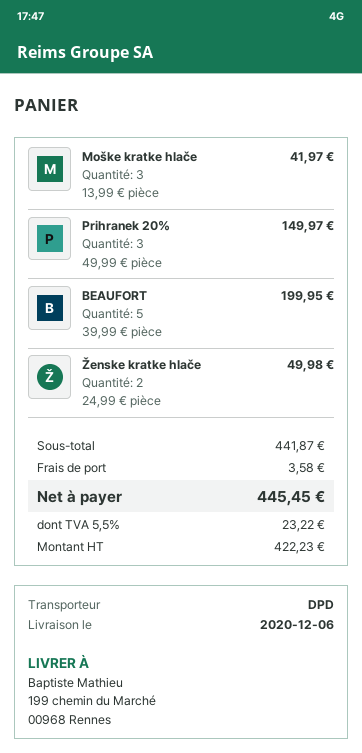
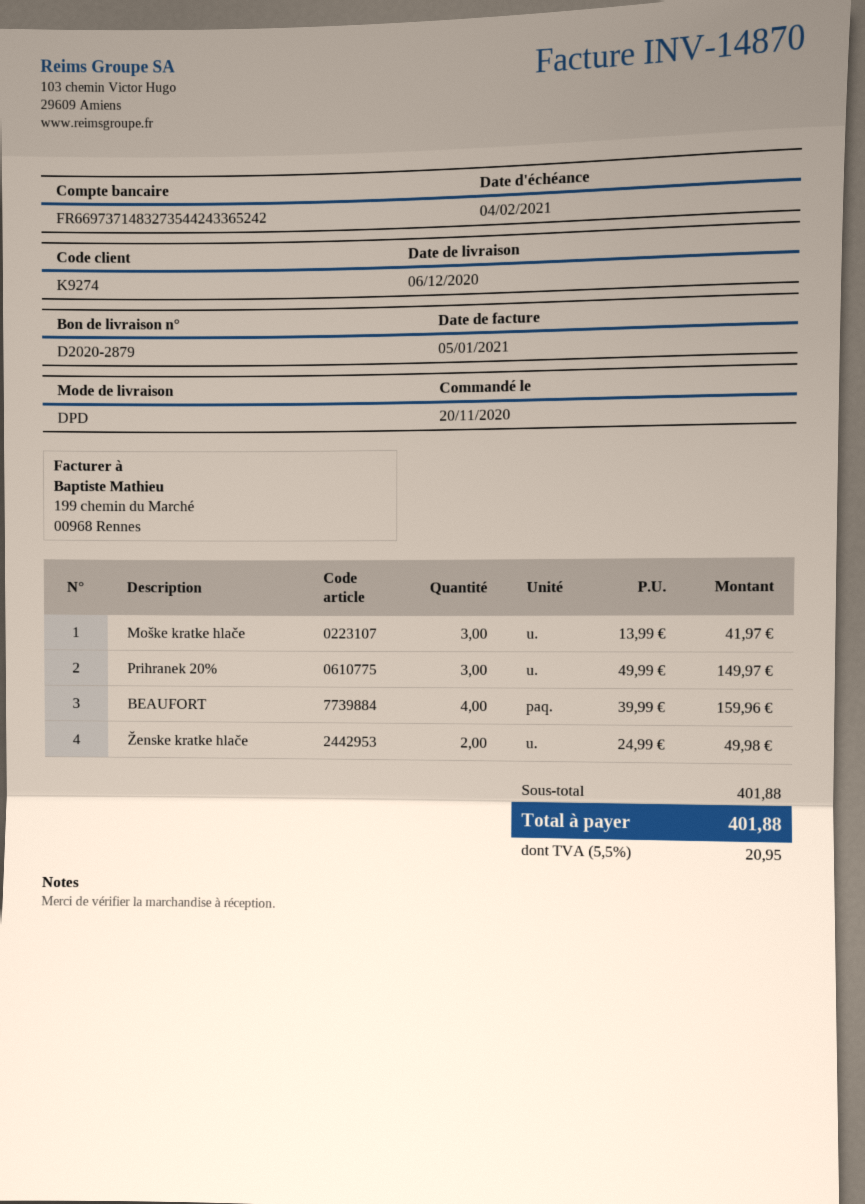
BEAUFORT: 5 x 39.99 = 199.95 -> 4 x 39.99 = 159.96
subtotal: 441.87 -> 401.88
shipping: 3.58 -> none
tax: 5.5% = 23.22 -> 5.5% = 20.95
total: 445.45 -> 401.88

